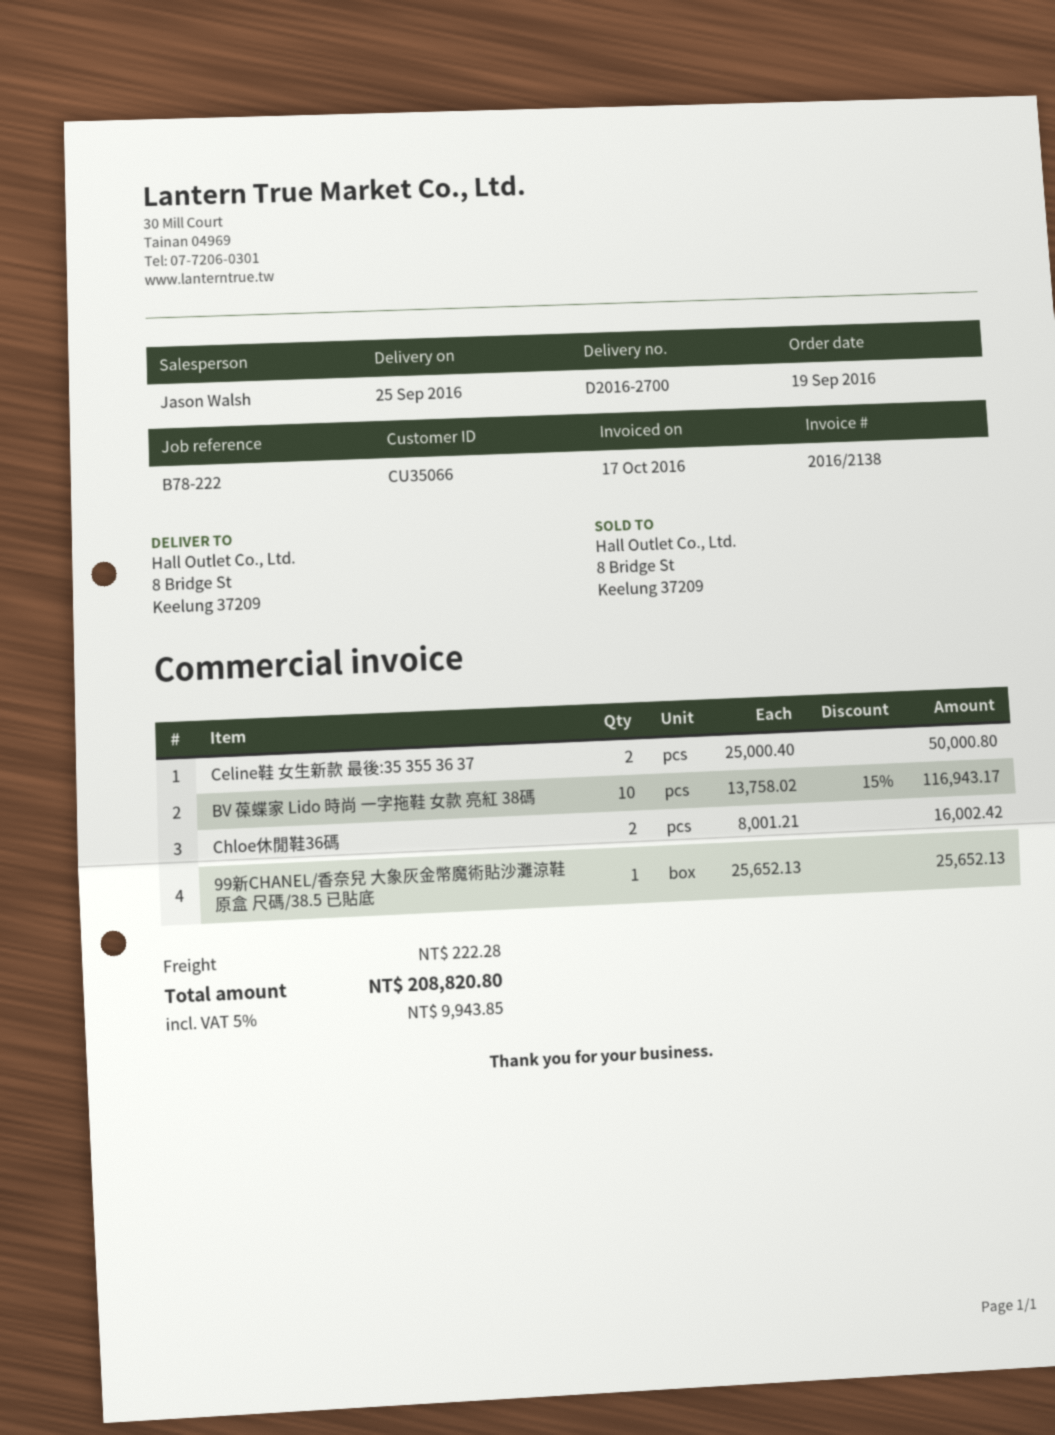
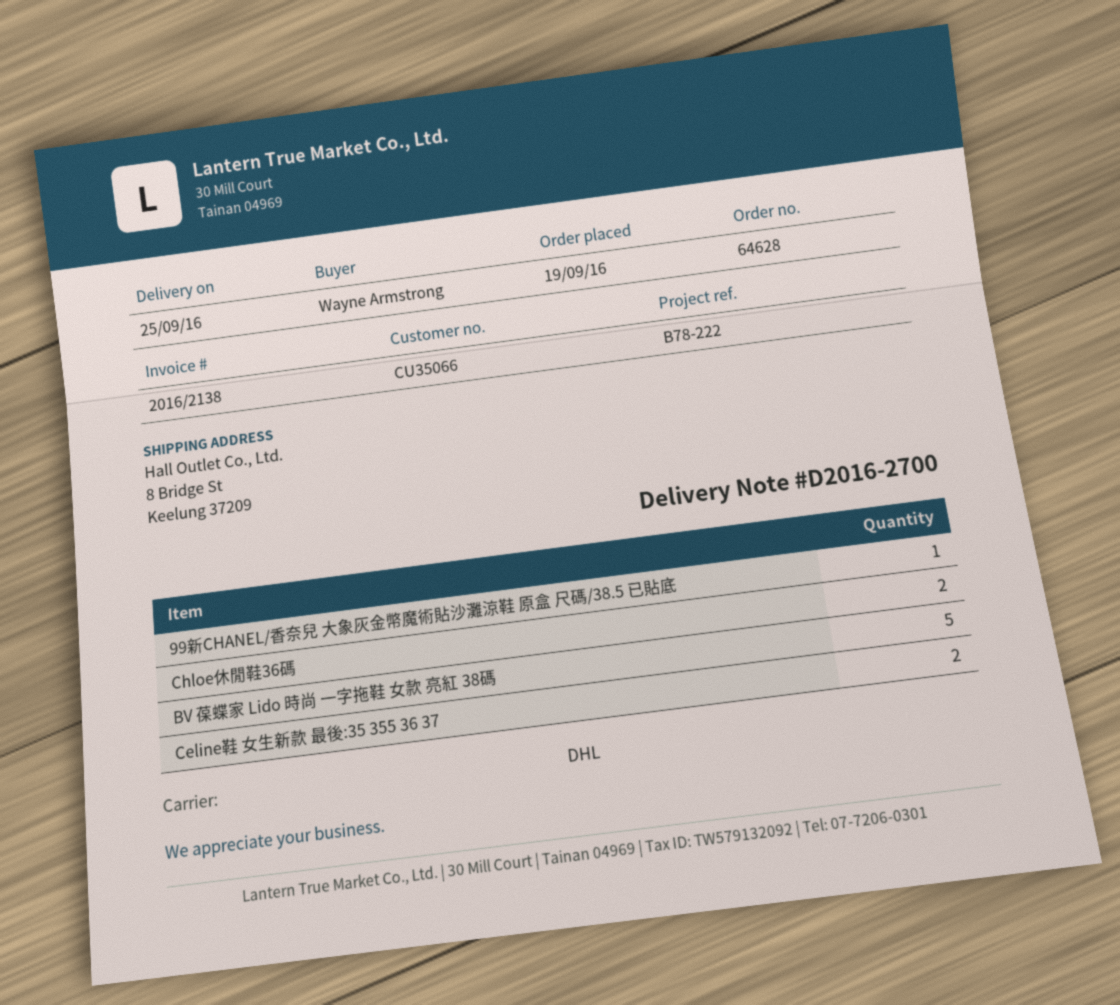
BV 葆蝶家 Lido 時尚 一字拖鞋 女款 亮紅 38碼: 10 -> 5

